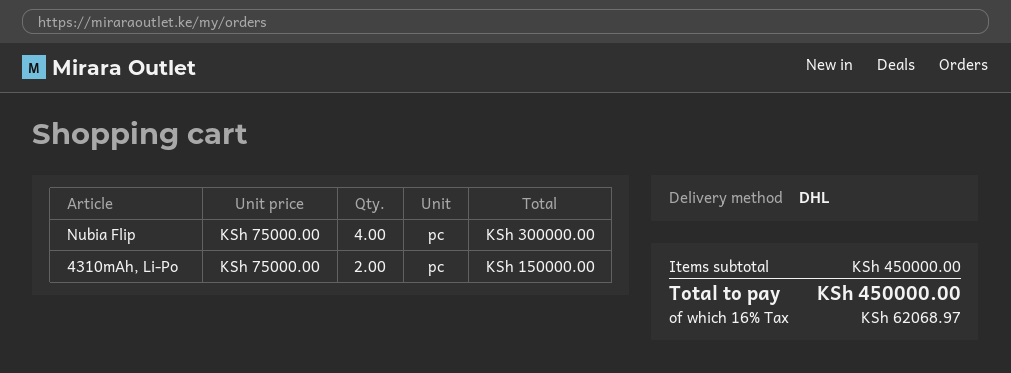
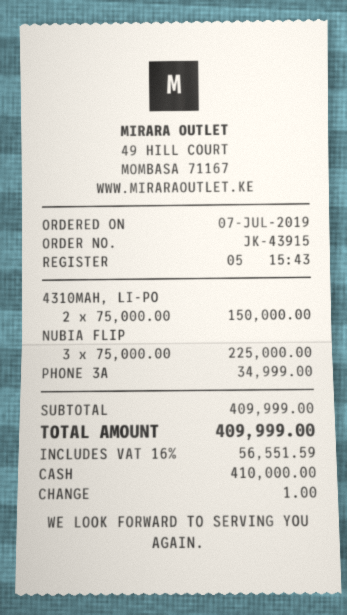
Nubia Flip: 4 x 75000.00 = 300000.00 -> 3 x 75000.00 = 225000.00
PHONE 3A: none -> 1 x 34999.00 = 34999.00
subtotal: 450000.00 -> 409999.00
tax: 16% = 62068.97 -> 16% = 56551.59
total: 450000.00 -> 409999.00

